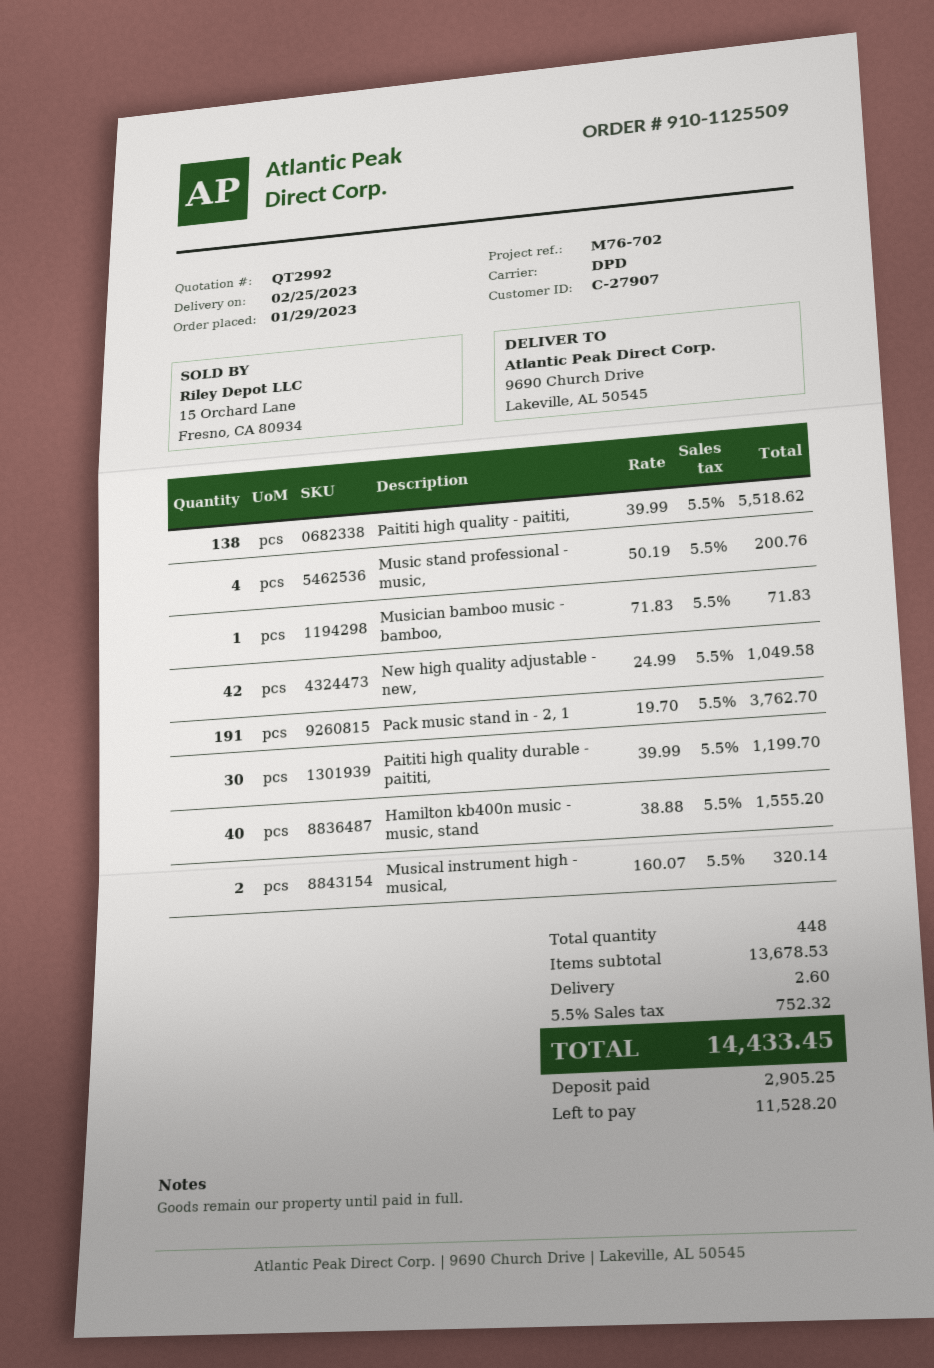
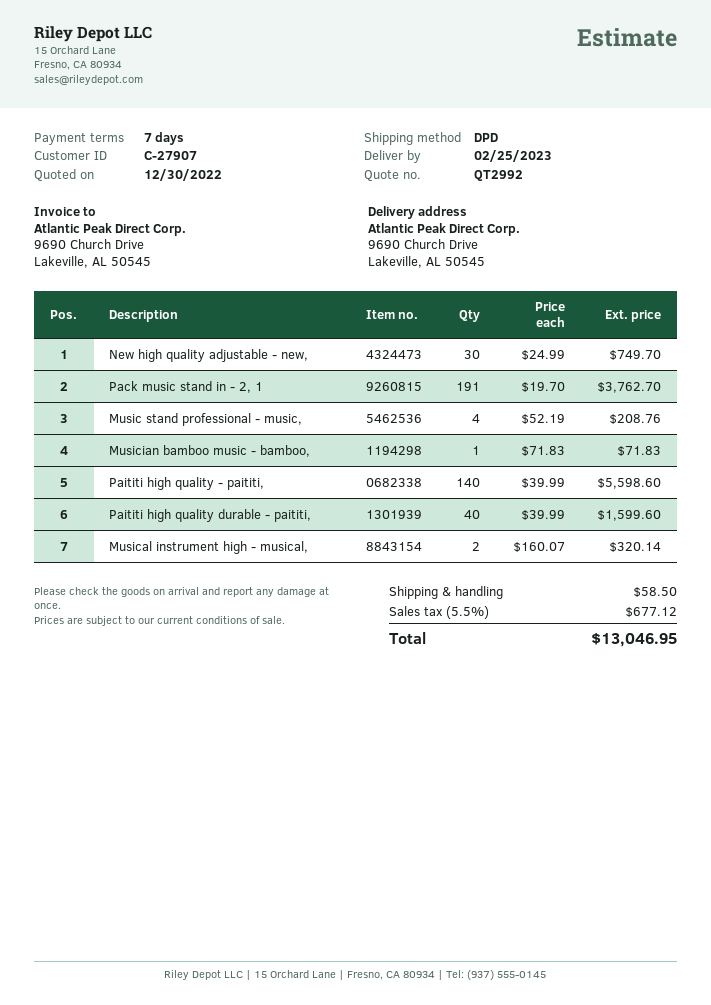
Paititi high quality - paititi,: 138 x 39.99 = 5518.62 -> 140 x 39.99 = 5598.60
Music stand professional - music,: 4 x 50.19 = 200.76 -> 4 x 52.19 = 208.76
New high quality adjustable - new,: 42 x 24.99 = 1049.58 -> 30 x 24.99 = 749.70
Paititi high quality durable - paititi,: 30 x 39.99 = 1199.70 -> 40 x 39.99 = 1599.60
Hamilton kb400n music - music, stand: 40 x 38.88 = 1555.20 -> none
shipping: 2.60 -> 58.50
tax: 5.5% = 752.32 -> 5.5% = 677.12
total: 14433.45 -> 13046.95

